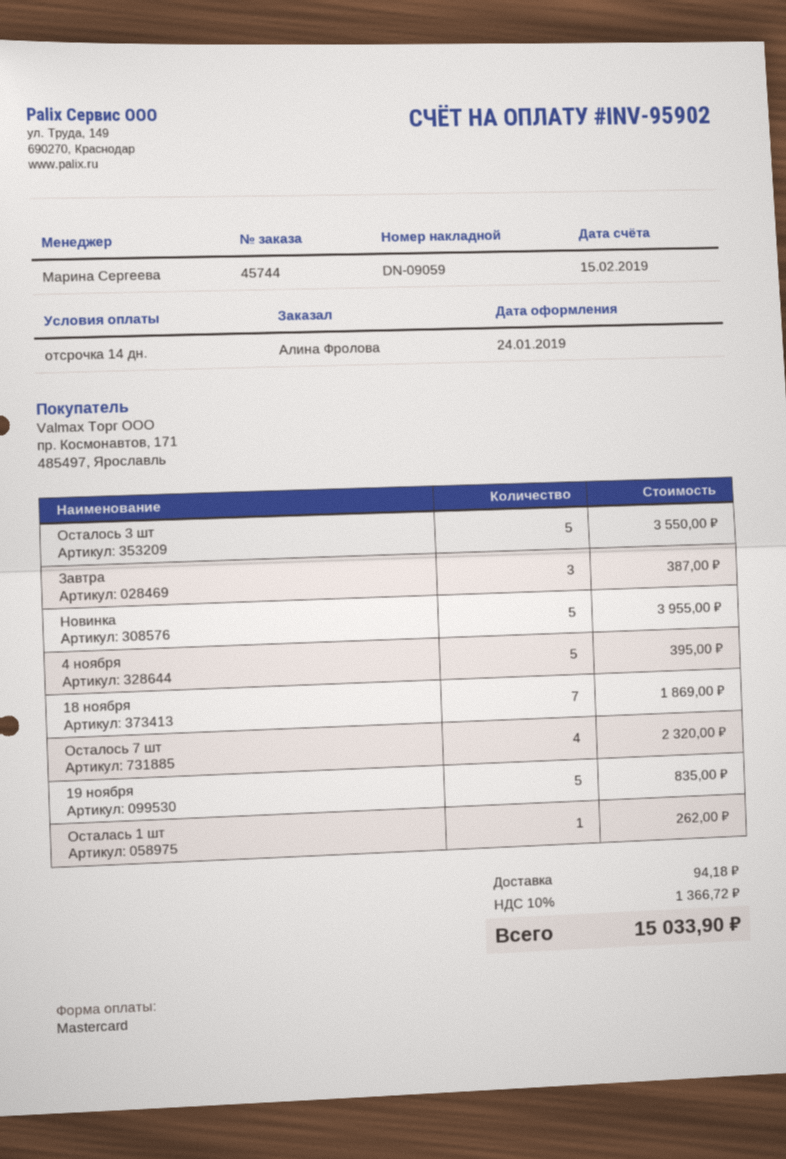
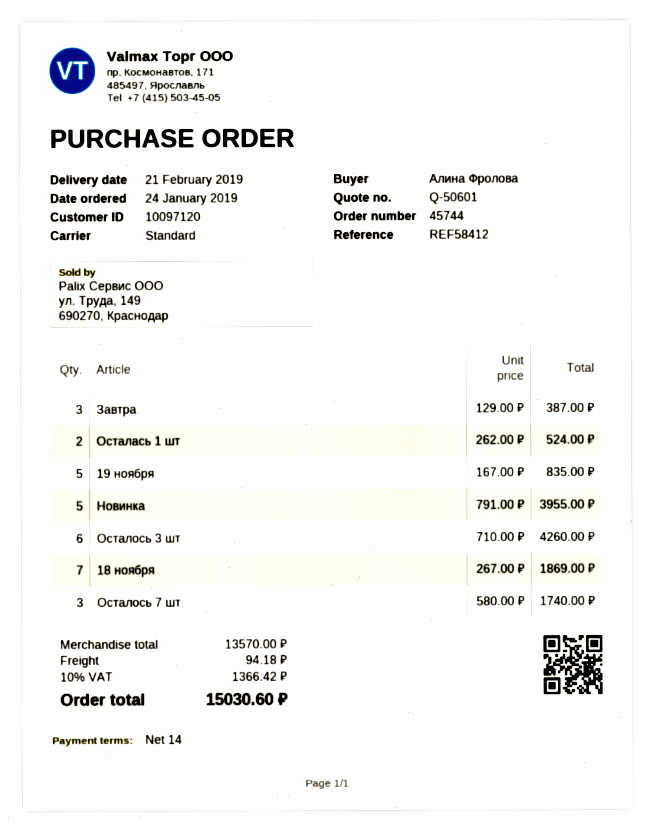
Осталось 3 шт: 5 for 3550.00 -> 6 for 4260.00
4 ноября: 5 for 395.00 -> none
Осталось 7 шт: 4 for 2320.00 -> 3 for 1740.00
Осталась 1 шт: 1 for 262.00 -> 2 for 524.00
tax: 10% = 1366.72 -> 10% = 1366.42
total: 15033.90 -> 15030.60

